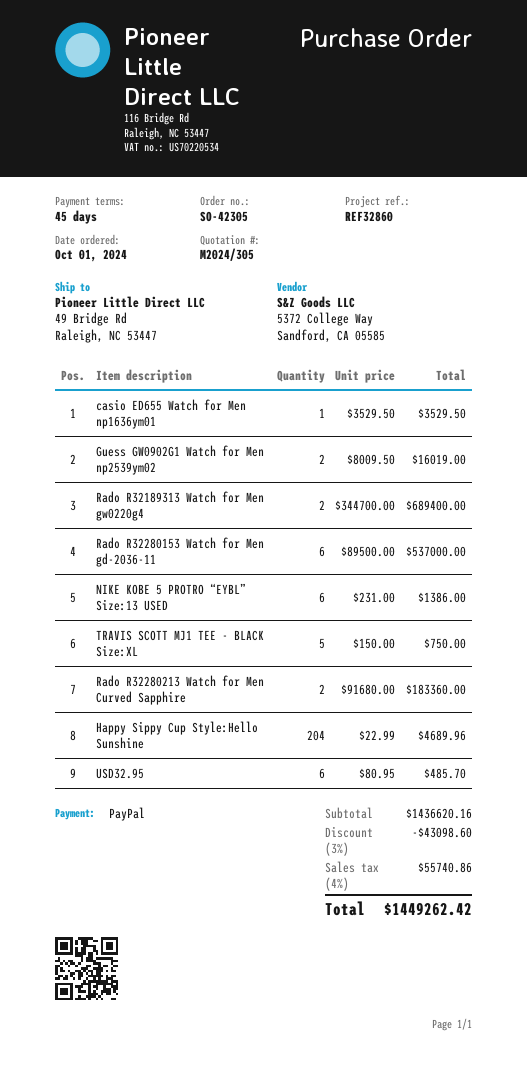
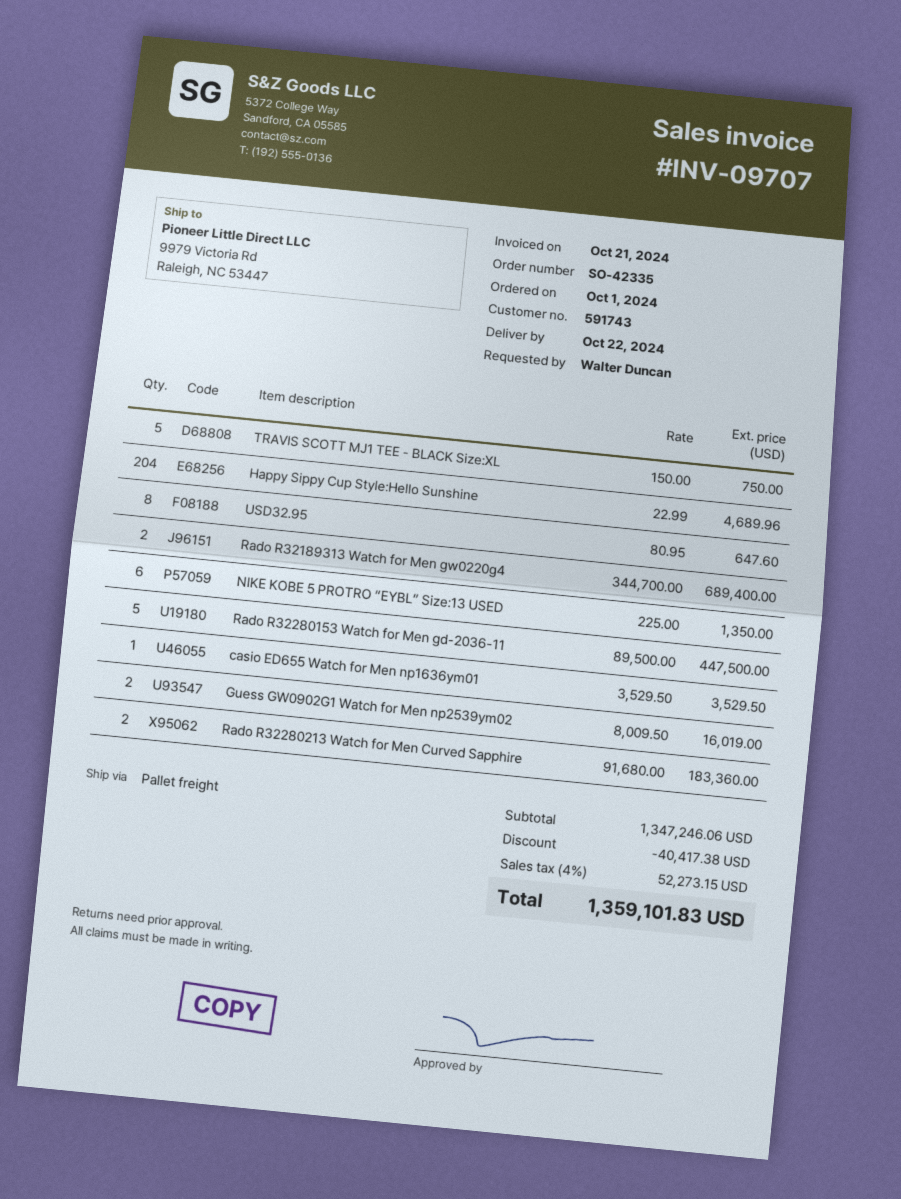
order number: SO-42305 -> SO-42335
ship to: 49 Bridge Rd, Raleigh, NC 53447 -> 9979 Victoria Rd, Raleigh, NC 53447
Rado R32280153 Watch for Men gd-2036-11: 6 x 89500.00 = 537000.00 -> 5 x 89500.00 = 447500.00
NIKE KOBE 5 PROTRO “EYBL” Size:13 USED: 6 x 231.00 = 1386.00 -> 6 x 225.00 = 1350.00
USD32.95: 6 x 80.95 = 485.70 -> 8 x 80.95 = 647.60
subtotal: 1436620.16 -> 1347246.06
discount: 43098.60 -> 40417.38
tax: 4% = 55740.86 -> 4% = 52273.15
total: 1449262.42 -> 1359101.83

